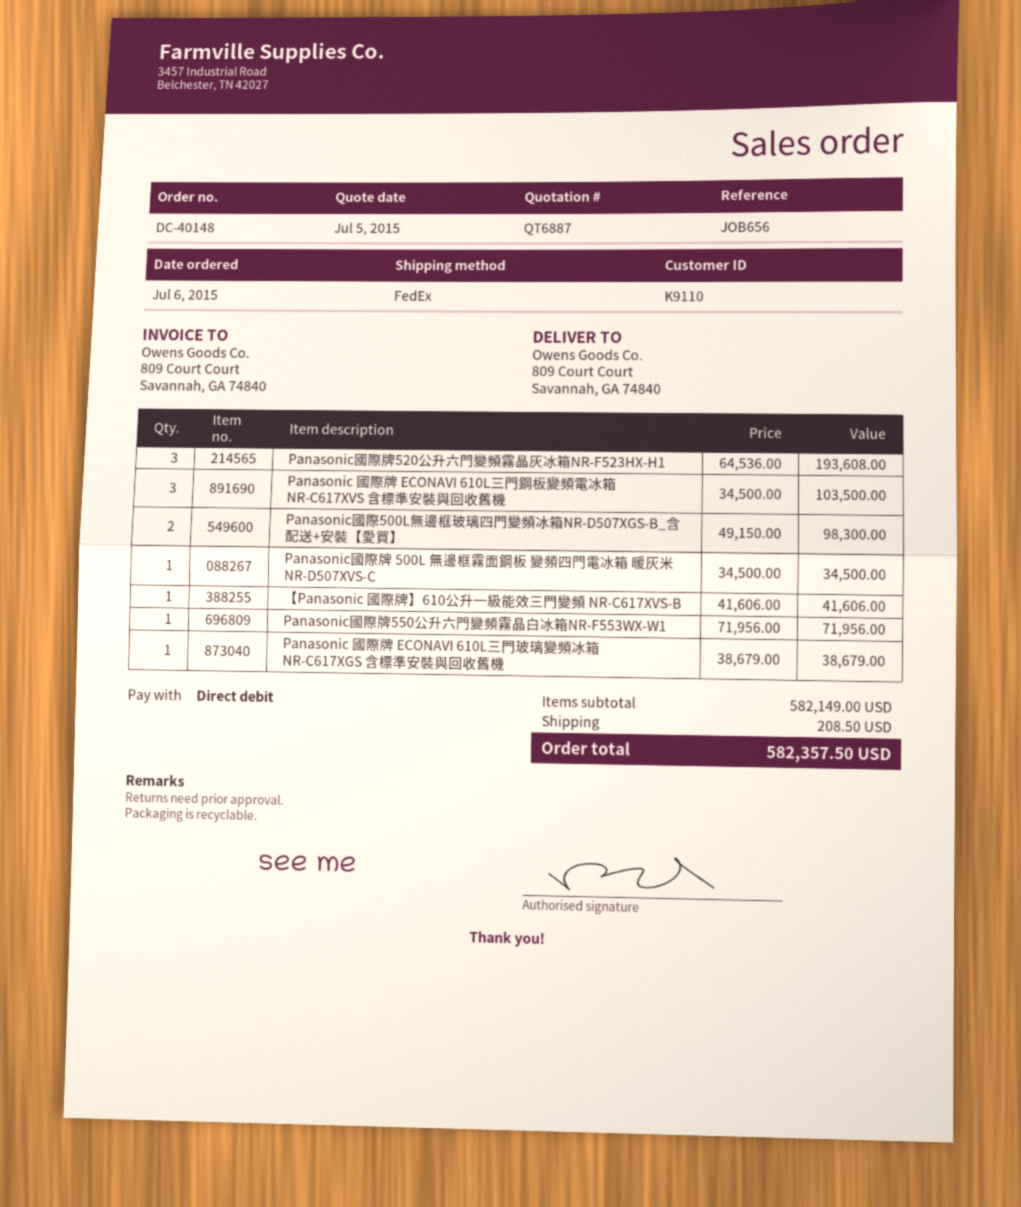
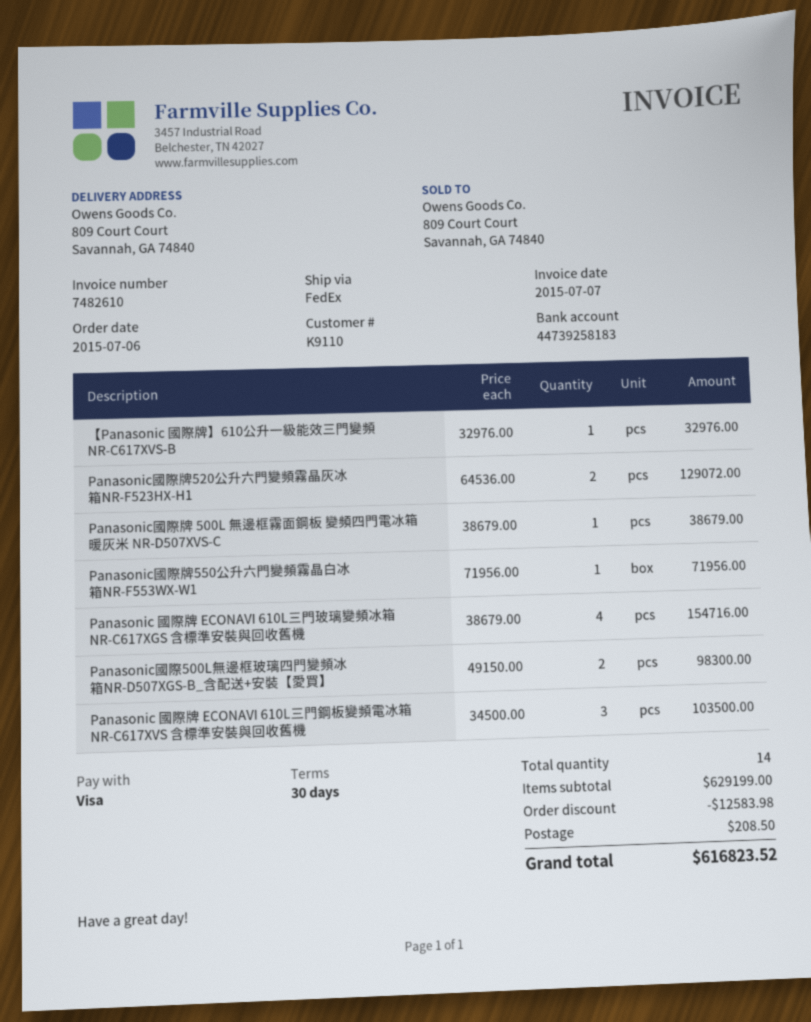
payment method: direct debit -> Visa
Panasonic國際牌520公升六門變頻霧晶灰冰箱NR-F523HX-H1: 3 x 64536.00 = 193608.00 -> 2 x 64536.00 = 129072.00
Panasonic國際牌 500L 無邊框霧面鋼板 變頻四門電冰箱 暖灰米 NR-D507XVS-C: 1 x 34500.00 = 34500.00 -> 1 x 38679.00 = 38679.00
【Panasonic 國際牌】610公升一級能效三門變頻 NR-C617XVS-B: 1 x 41606.00 = 41606.00 -> 1 x 32976.00 = 32976.00
Panasonic 國際牌 ECONAVI 610L三門玻璃變頻冰箱 NR-C617XGS 含標準安裝與回收舊機: 1 x 38679.00 = 38679.00 -> 4 x 38679.00 = 154716.00
subtotal: 582149.00 -> 629199.00
discount: none -> 12583.98
total: 582357.50 -> 616823.52

